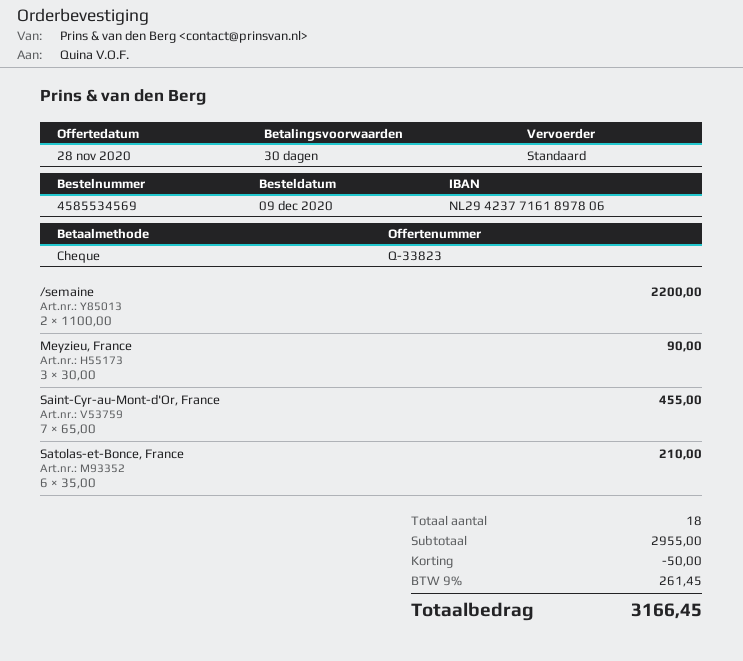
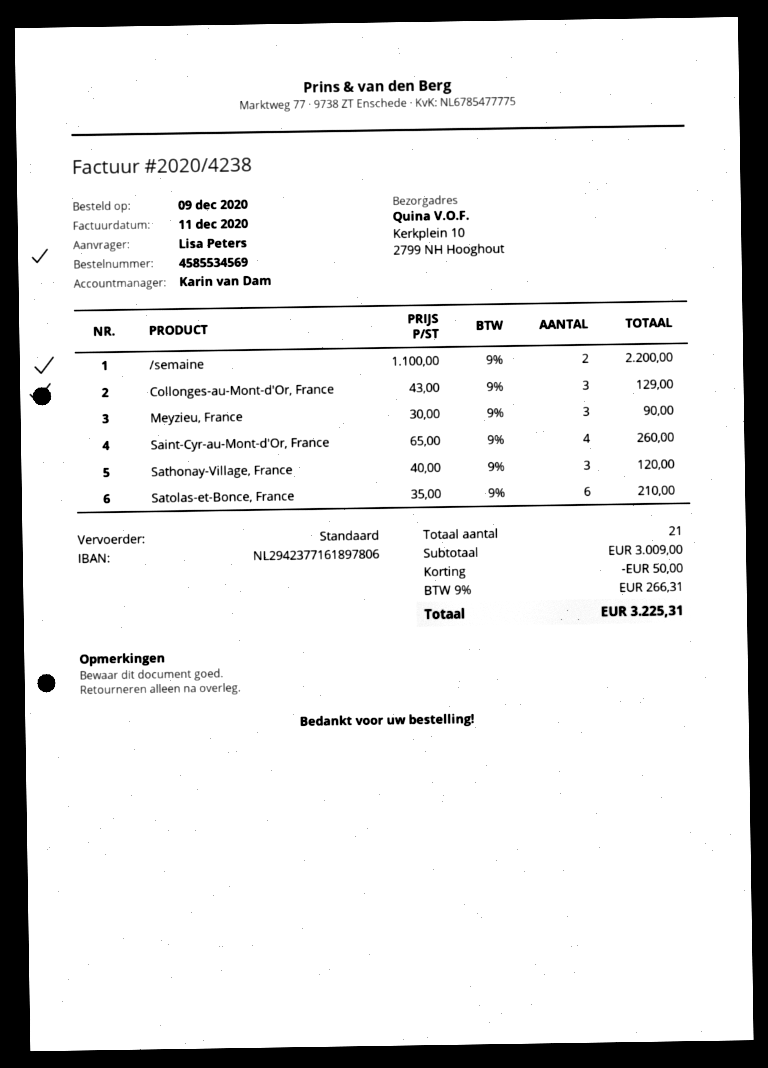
Saint-Cyr-au-Mont-d'Or, France: 7 x 65.00 = 455.00 -> 4 x 65.00 = 260.00
Collonges-au-Mont-d'Or, France: none -> 3 x 43.00 = 129.00
Sathonay-Village, France: none -> 3 x 40.00 = 120.00
total quantity: 18 -> 21
subtotal: 2955.00 -> 3009.00
tax: 9% = 261.45 -> 9% = 266.31
total: 3166.45 -> 3225.31

